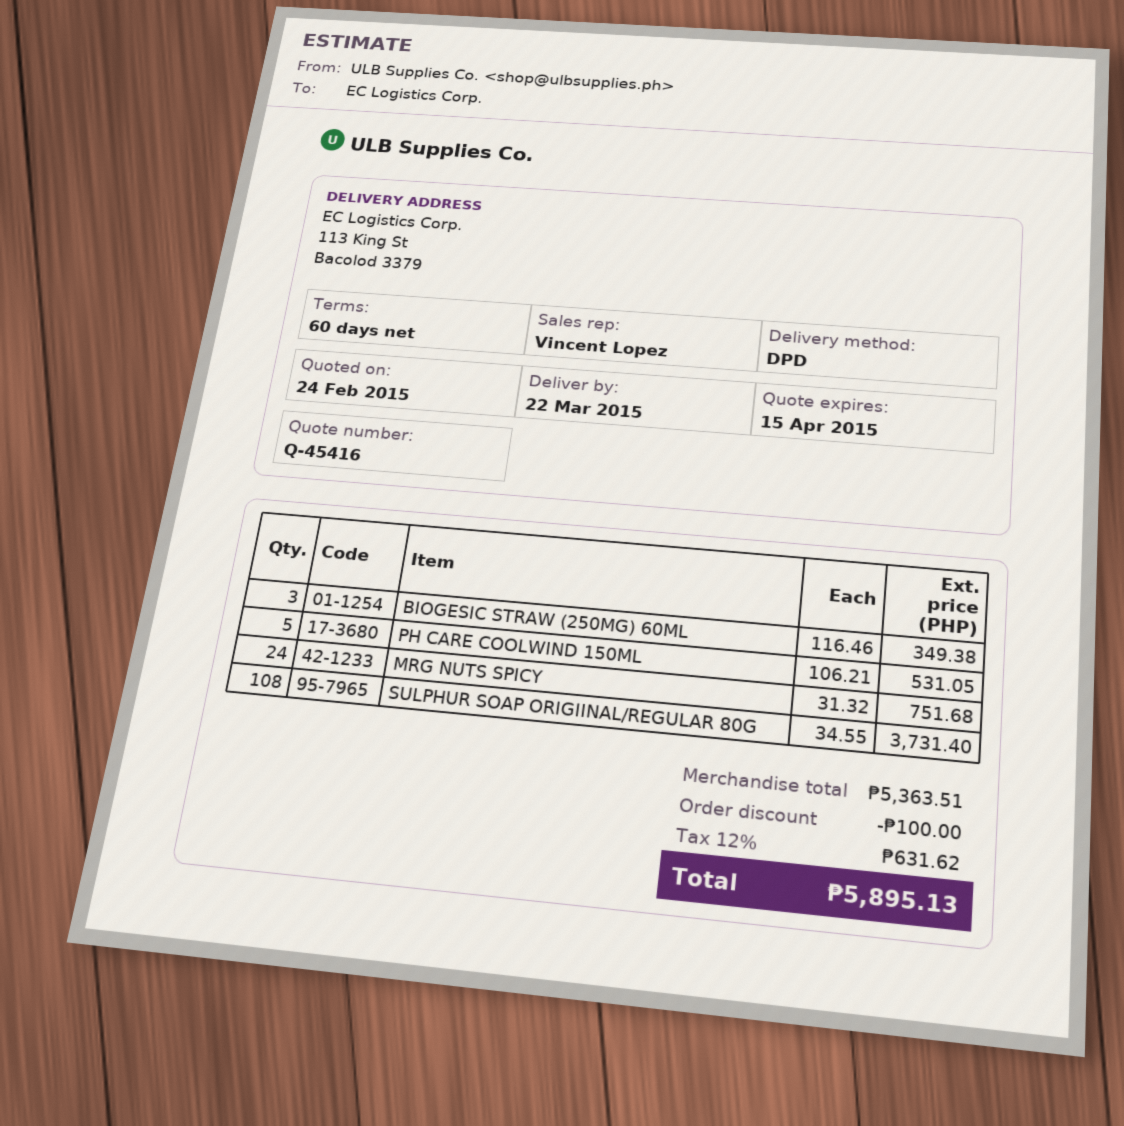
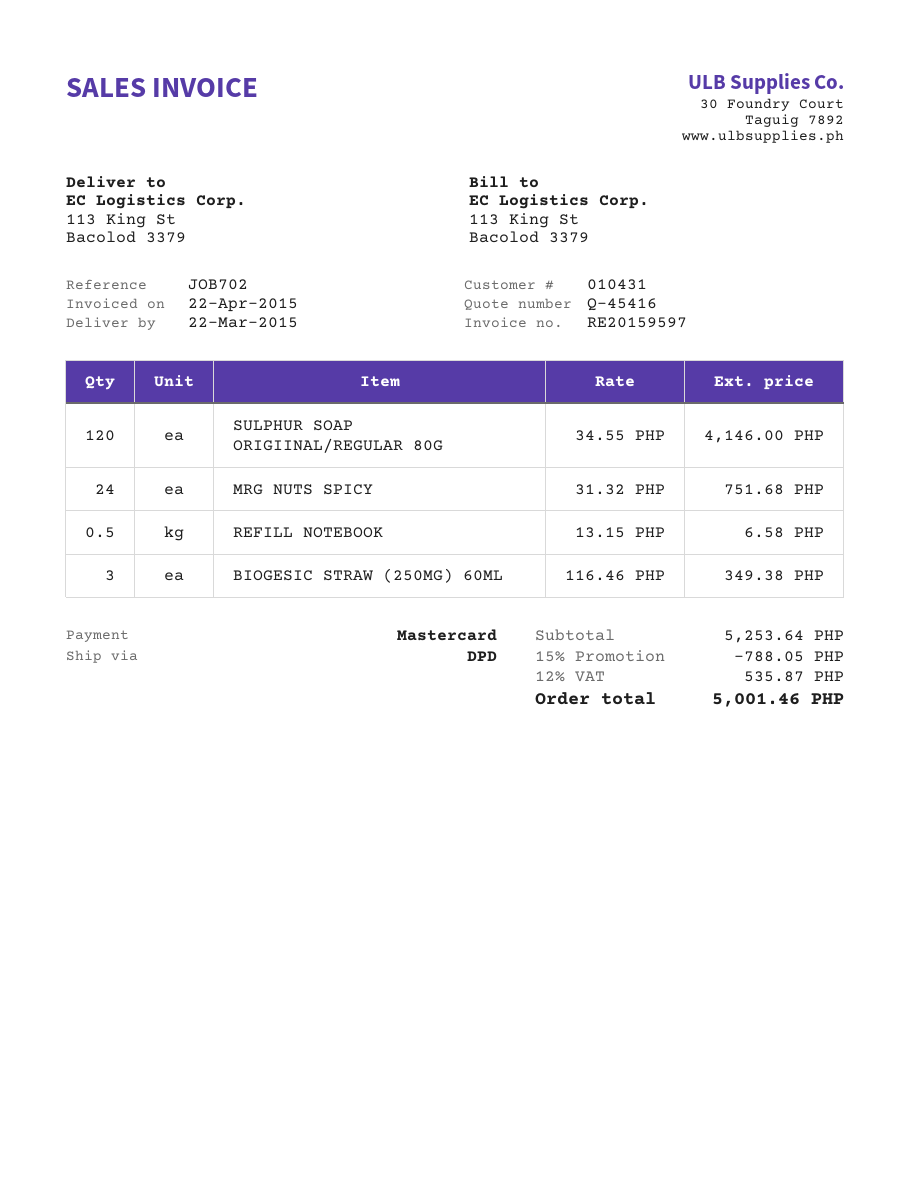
PH CARE COOLWIND 150ML: 5 x 106.21 = 531.05 -> none
SULPHUR SOAP ORIGIINAL/REGULAR 80G: 108 x 34.55 = 3731.40 -> 120 x 34.55 = 4146.00
REFILL NOTEBOOK: none -> 0.5 x 13.15 = 6.58
subtotal: 5363.51 -> 5253.64
discount: 100.00 -> 788.05
tax: 12% = 631.62 -> 12% = 535.87
total: 5895.13 -> 5001.46

